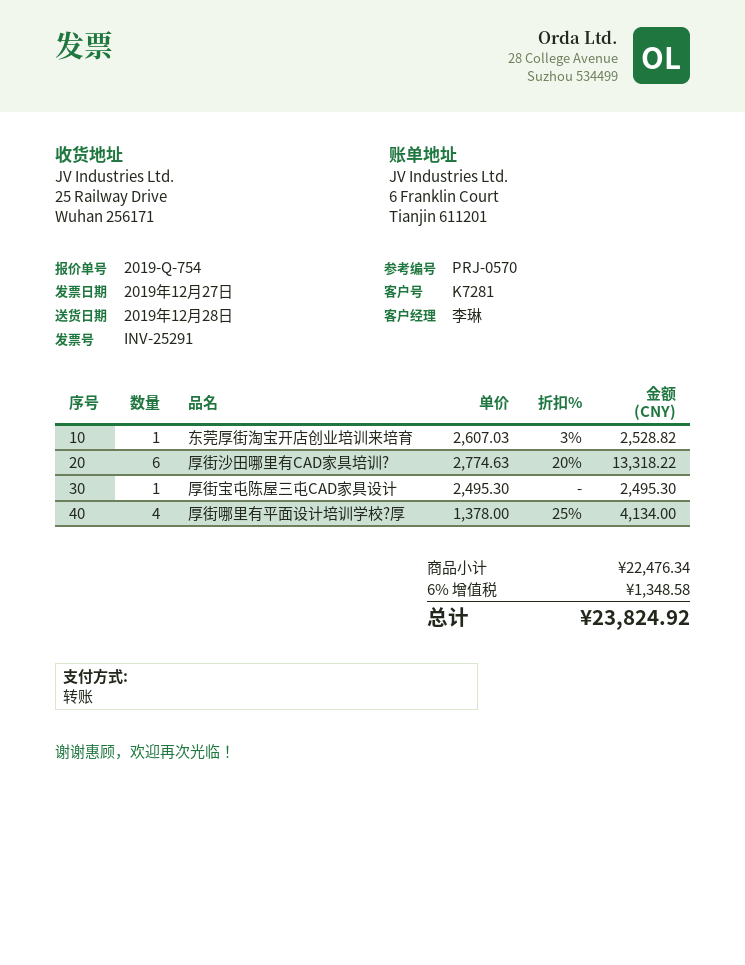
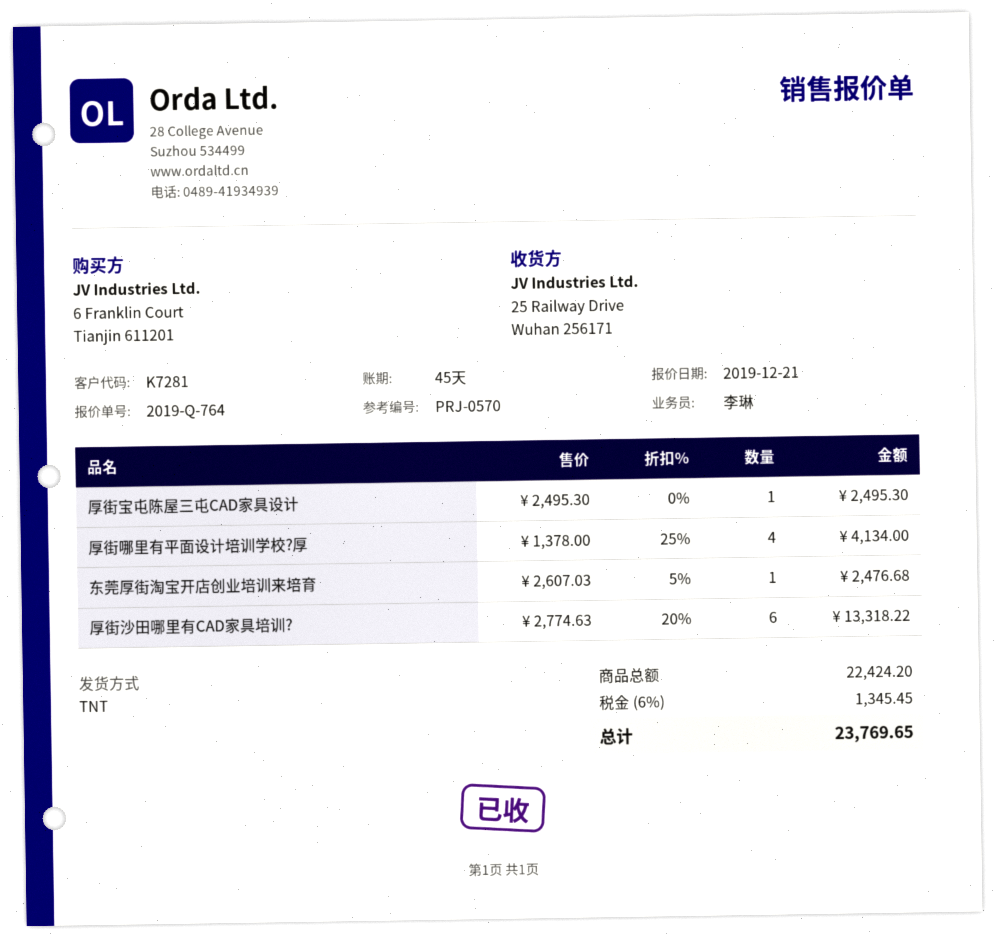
quote number: 2019-Q-754 -> 2019-Q-764
东莞厚街淘宝开店创业培训来培育: 1 x 2607.03 - 3% = 2528.82 -> 1 x 2607.03 - 5% = 2476.68
subtotal: 22476.34 -> 22424.20
tax: 6% = 1348.58 -> 6% = 1345.45
total: 23824.92 -> 23769.65

